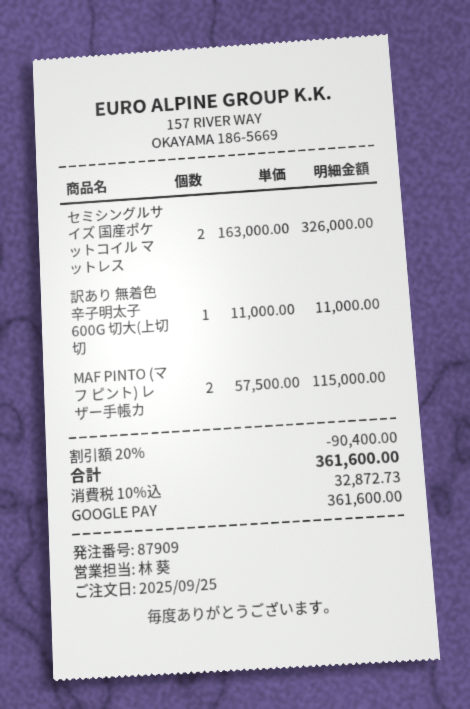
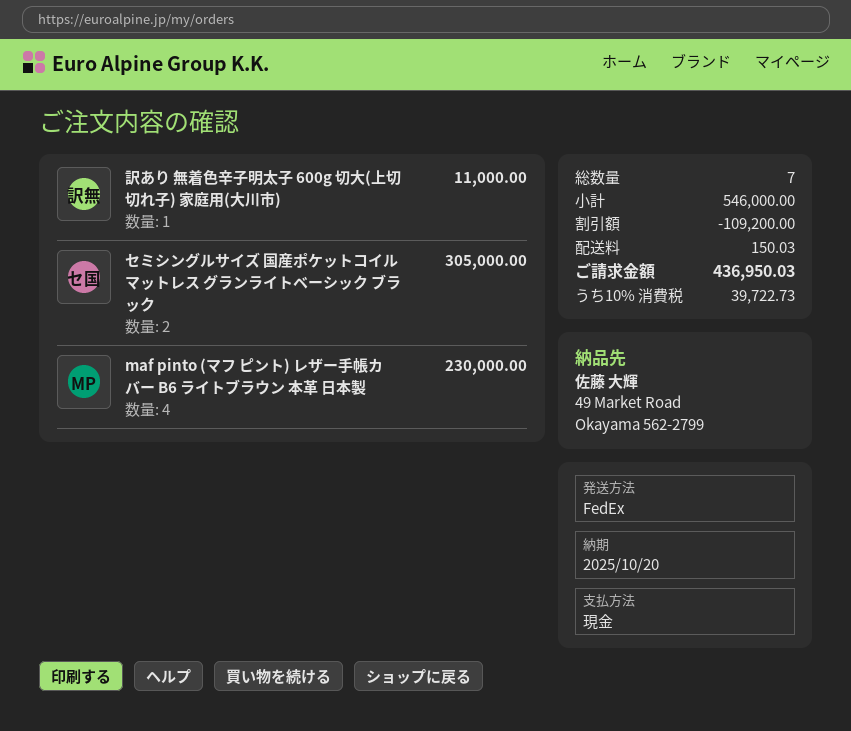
payment method: Google Pay -> cash
セミシングルサイズ 国産ポケットコイル マットレス: 2 for 326000.00 -> 2 for 305000.00
MAF PINTO (マフ ピント) レザー手帳カ: 2 for 115000.00 -> 4 for 230000.00
discount: 90400.00 -> 109200.00
shipping: none -> 150.03
tax: 10% = 32872.73 -> 10% = 39722.73
total: 361600.00 -> 436950.03

